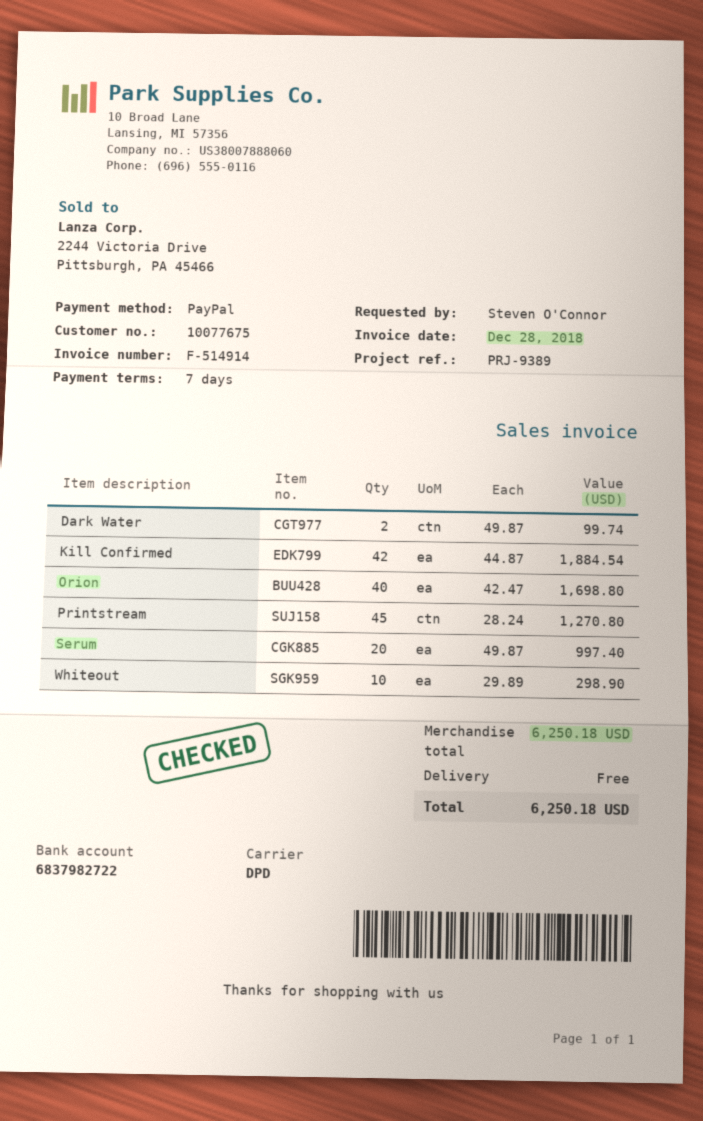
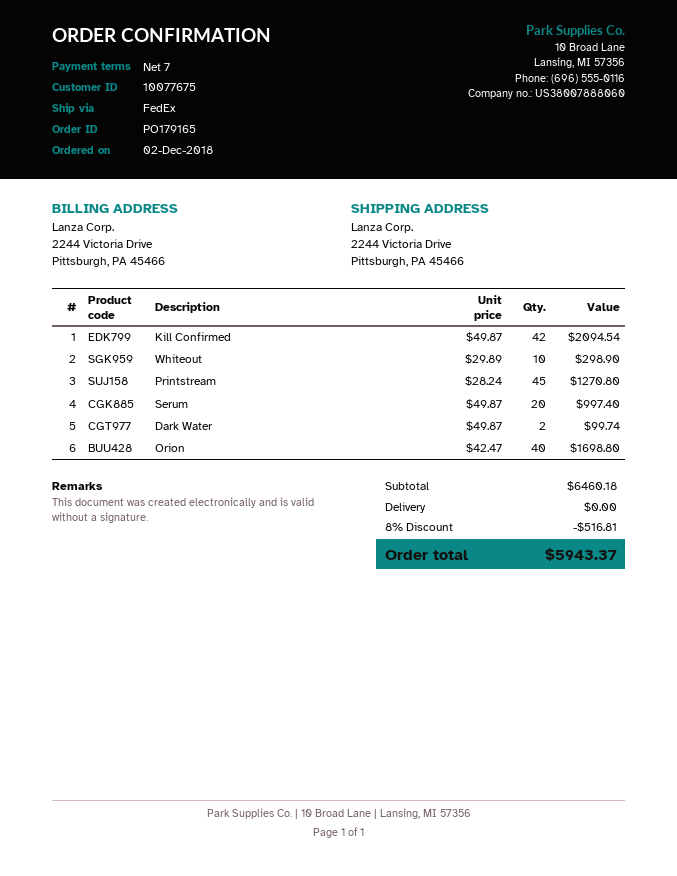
shipping method: DPD -> FedEx
Kill Confirmed: 42 x 44.87 = 1884.54 -> 42 x 49.87 = 2094.54
subtotal: 6250.18 -> 6460.18
discount: none -> 8% = 516.81
total: 6250.18 -> 5943.37

